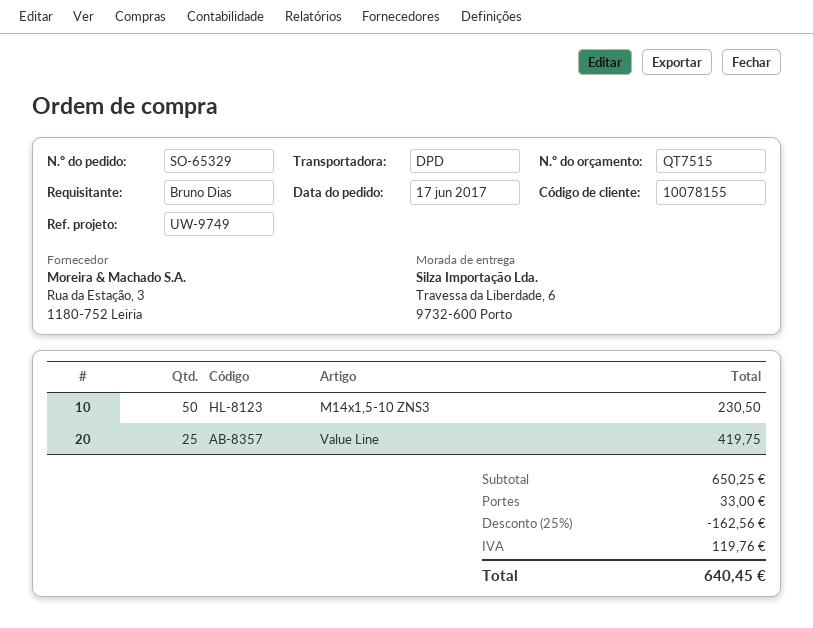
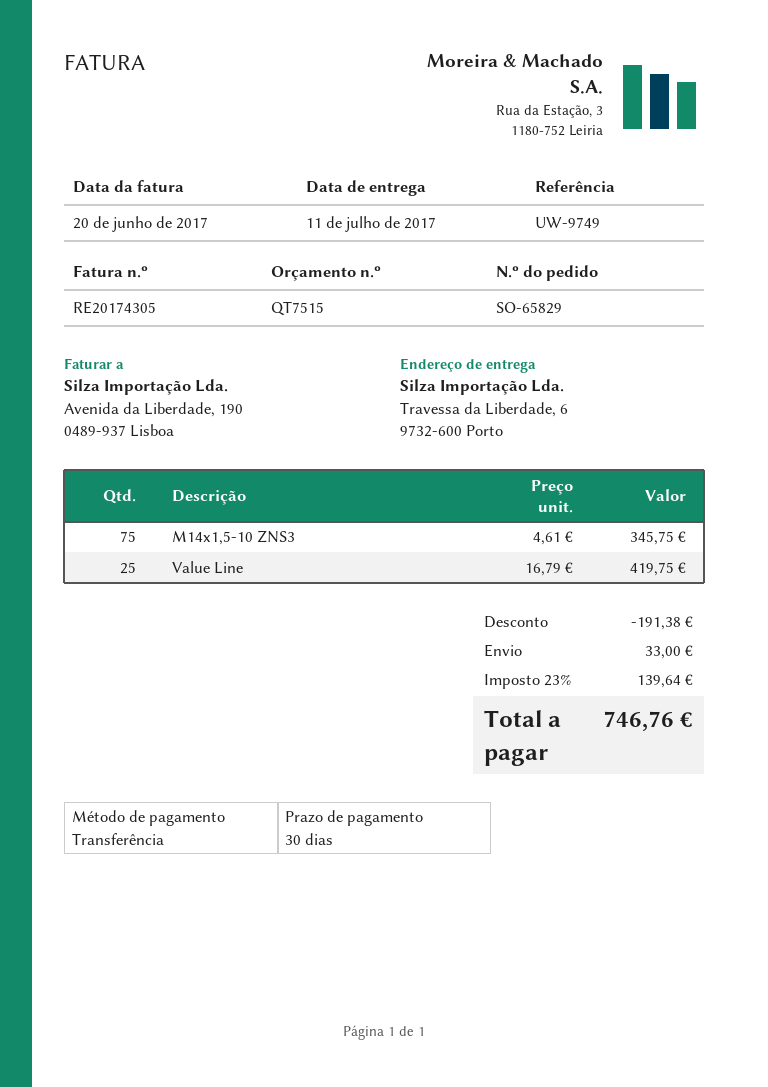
order number: SO-65329 -> SO-65829
M14x1,5-10 ZNS3: 50 for 230.50 -> 75 for 345.75
discount: 162.56 -> 191.38
tax: 119.76 -> 139.64
total: 640.45 -> 746.76

